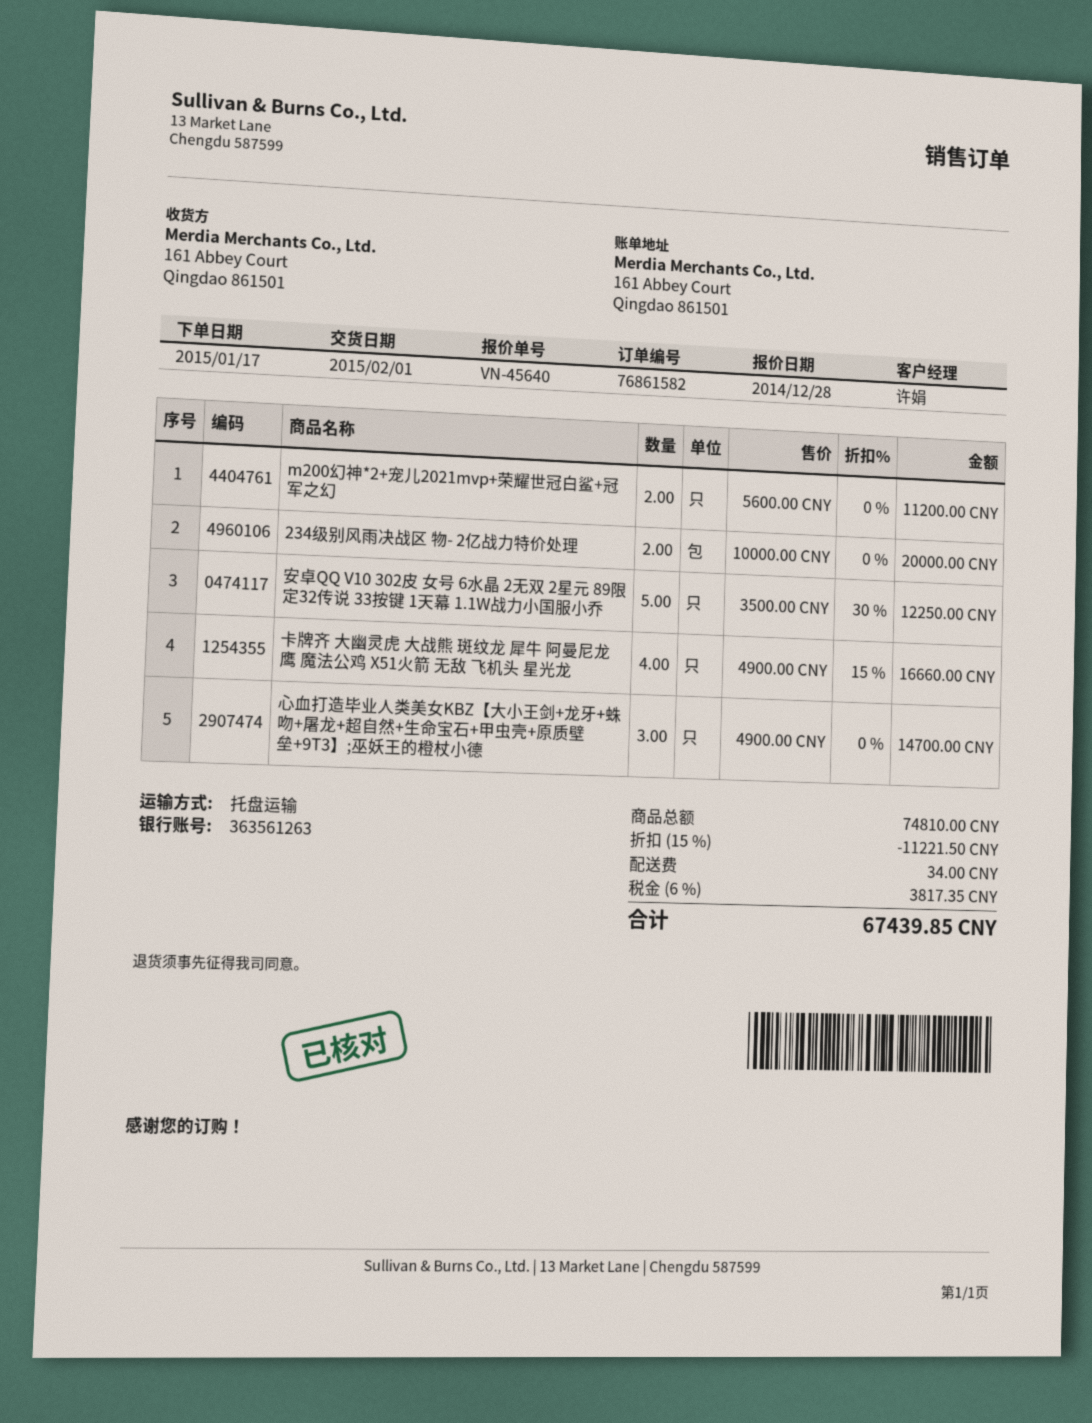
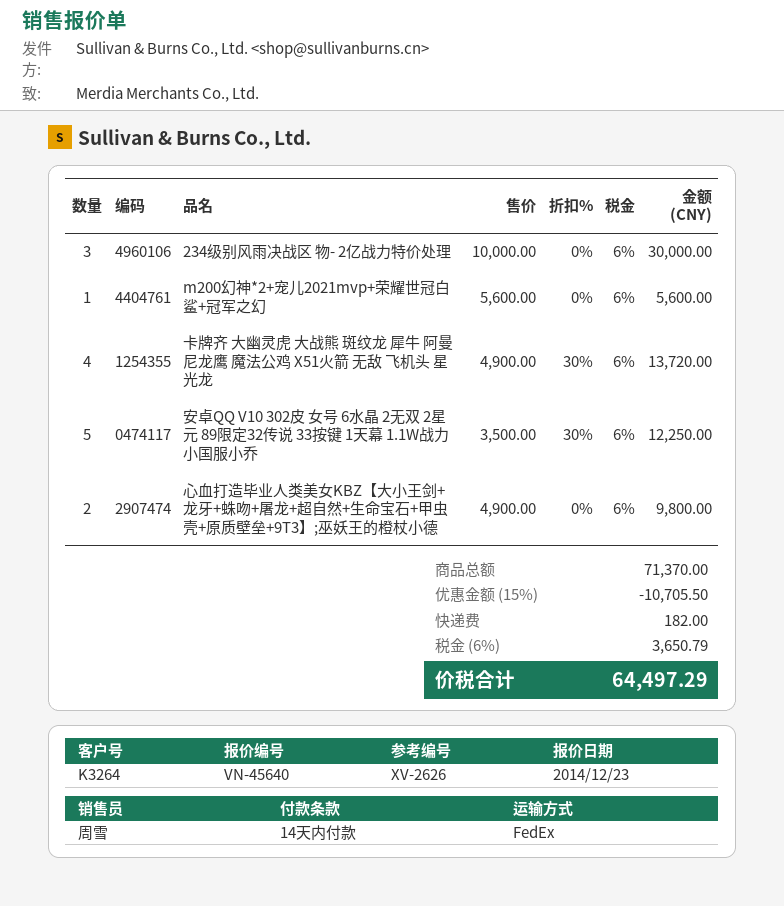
quote date: 2014-12-28 -> 2014-12-23
sales rep: 许娟 -> 周雪
shipping method: pallet freight -> FedEx
m200幻神*2+宠儿2021mvp+荣耀世冠白鲨+冠军之幻: 2 x 5600.00 = 11200.00 -> 1 x 5600.00 = 5600.00
234级别风雨决战区 物- 2亿战力特价处理: 2 x 10000.00 = 20000.00 -> 3 x 10000.00 = 30000.00
卡牌齐 大幽灵虎 大战熊 斑纹龙 犀牛 阿曼尼龙鹰 魔法公鸡 X51火箭 无敌 飞机头 星光龙: 4 x 4900.00 - 15% = 16660.00 -> 4 x 4900.00 - 30% = 13720.00
心血打造毕业人类美女KBZ【大小王剑+龙牙+蛛吻+屠龙+超自然+生命宝石+甲虫壳+原质壁垒+9T3】;巫妖王的橙杖小德: 3 x 4900.00 = 14700.00 -> 2 x 4900.00 = 9800.00
subtotal: 74810.00 -> 71370.00
discount: 15% = 11221.50 -> 15% = 10705.50
shipping: 34.00 -> 182.00
tax: 6% = 3817.35 -> 6% = 3650.79
total: 67439.85 -> 64497.29

